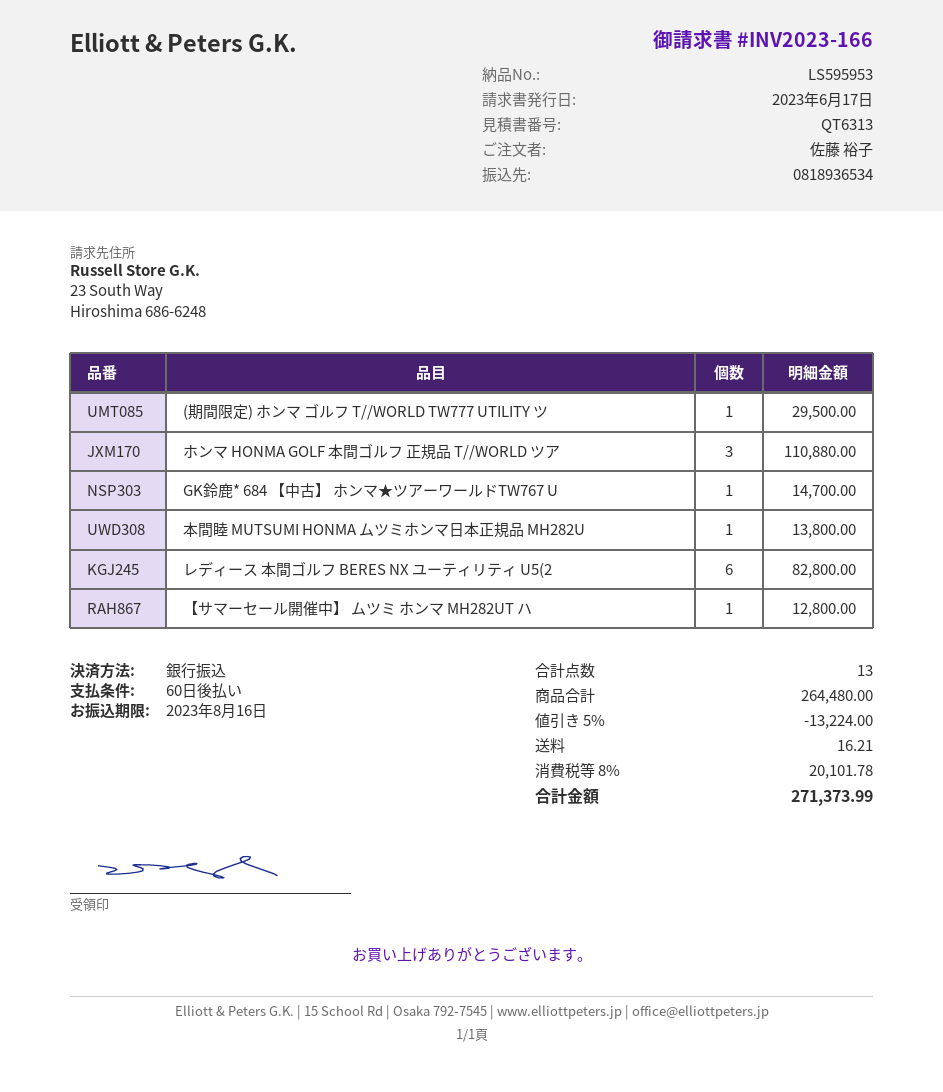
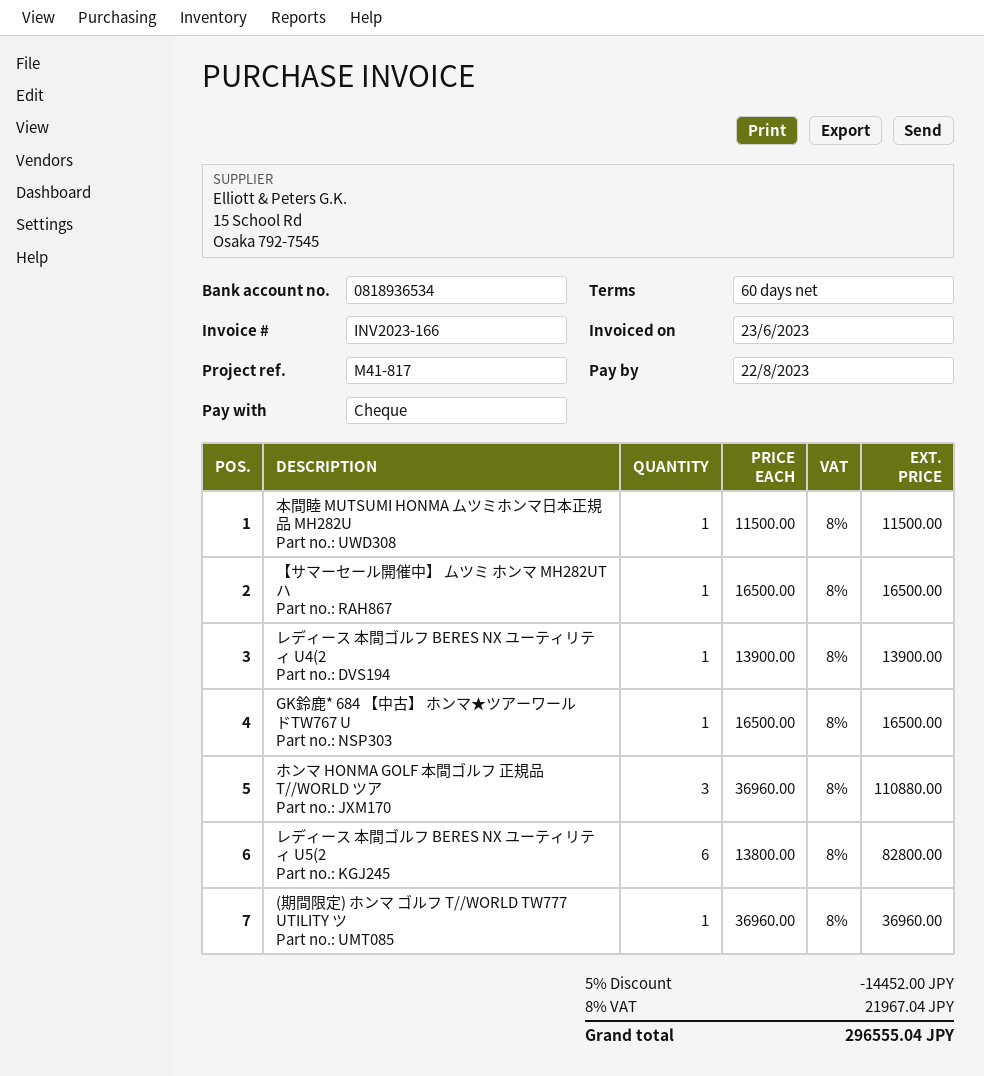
invoice date: 2023-06-17 -> 2023-06-23
due date: 2023-08-16 -> 2023-08-22
payment method: bank transfer -> cheque
(期間限定) ホンマ ゴルフ T//WORLD TW777 UTILITY ツ: 1 for 29500.00 -> 1 for 36960.00
GK鈴鹿* 684 【中古】 ホンマ★ツアーワールドTW767 U: 1 for 14700.00 -> 1 for 16500.00
本間睦 MUTSUMI HONMA ムツミホンマ日本正規品 MH282U: 1 for 13800.00 -> 1 for 11500.00
【サマーセール開催中】 ムツミ ホンマ MH282UT ハ: 1 for 12800.00 -> 1 for 16500.00
レディース 本間ゴルフ BERES NX ユーティリティ U4(2: none -> 1 for 13900.00
discount: 5% = 13224.00 -> 5% = 14452.00
shipping: 16.21 -> none
tax: 8% = 20101.78 -> 8% = 21967.04
total: 271373.99 -> 296555.04

